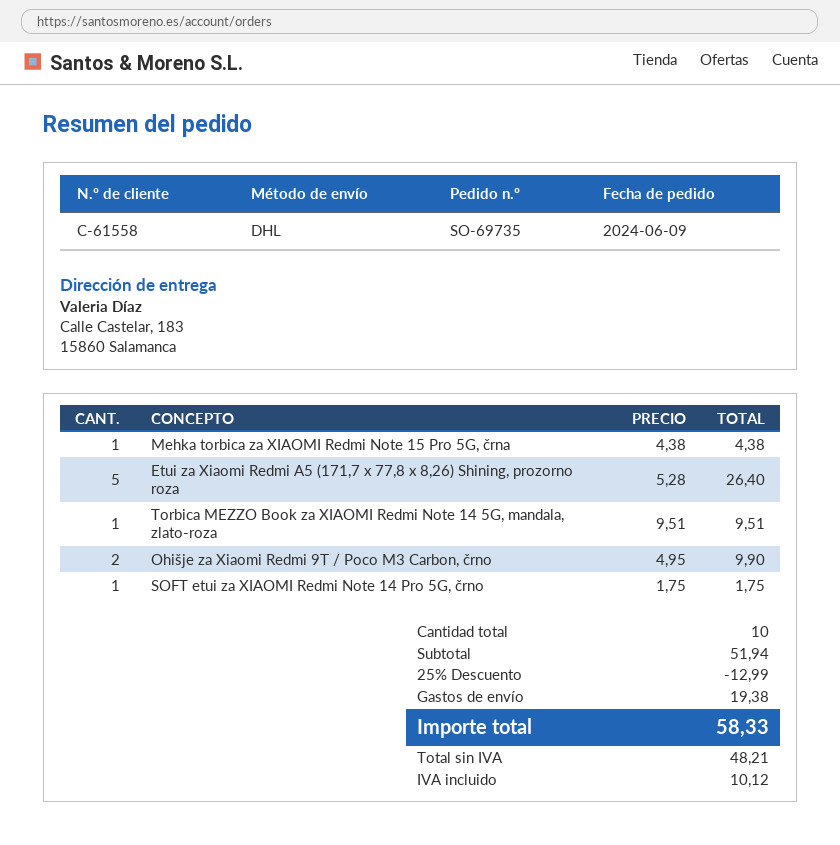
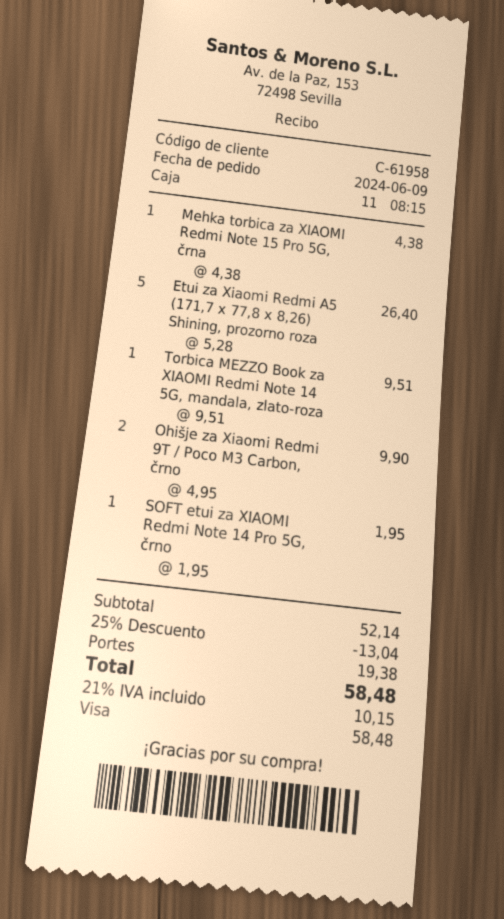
customer number: C-61558 -> C-61958
SOFT etui za XIAOMI Redmi Note 14 Pro 5G, črno: 1 x 1.75 = 1.75 -> 1 x 1.95 = 1.95
subtotal: 51.94 -> 52.14
discount: 25% = 12.99 -> 25% = 13.04
tax: 10.12 -> 10.15
total: 58.33 -> 58.48

